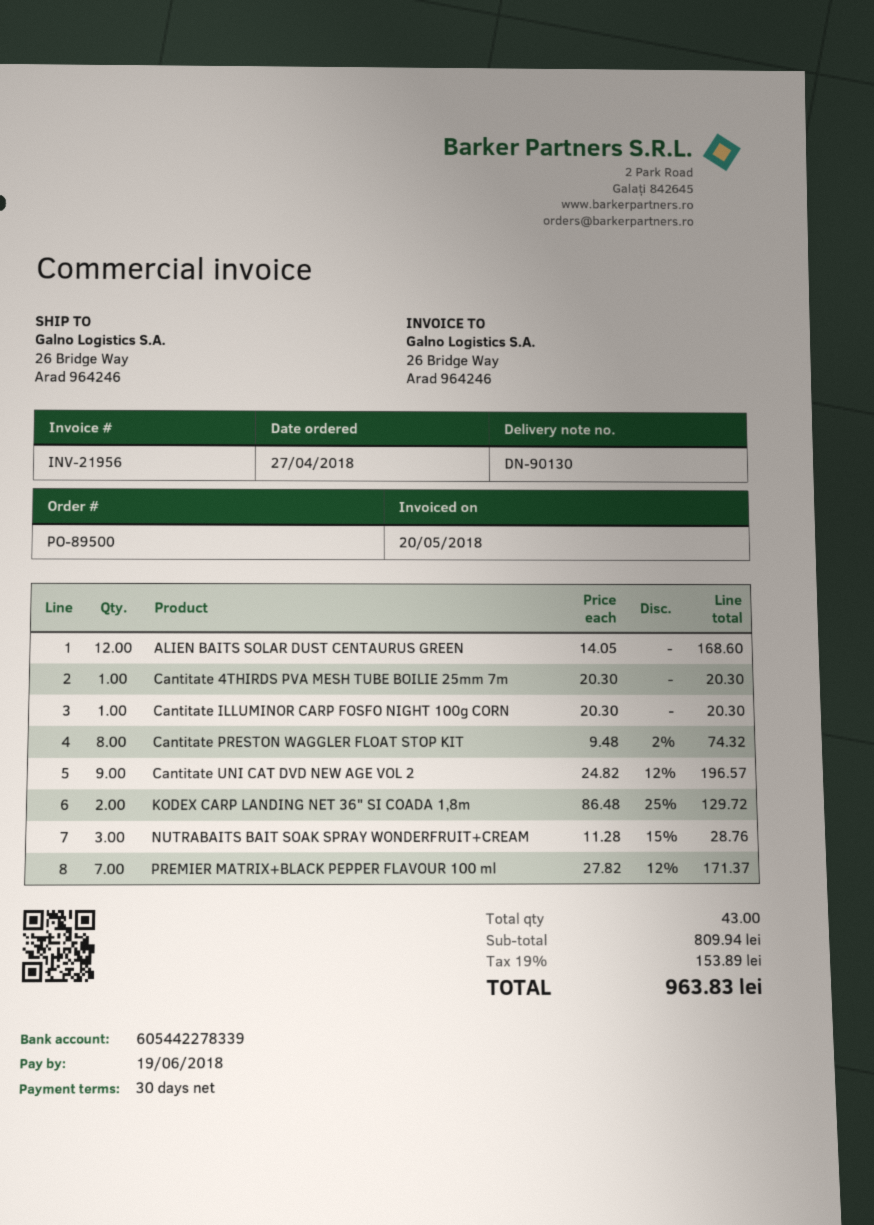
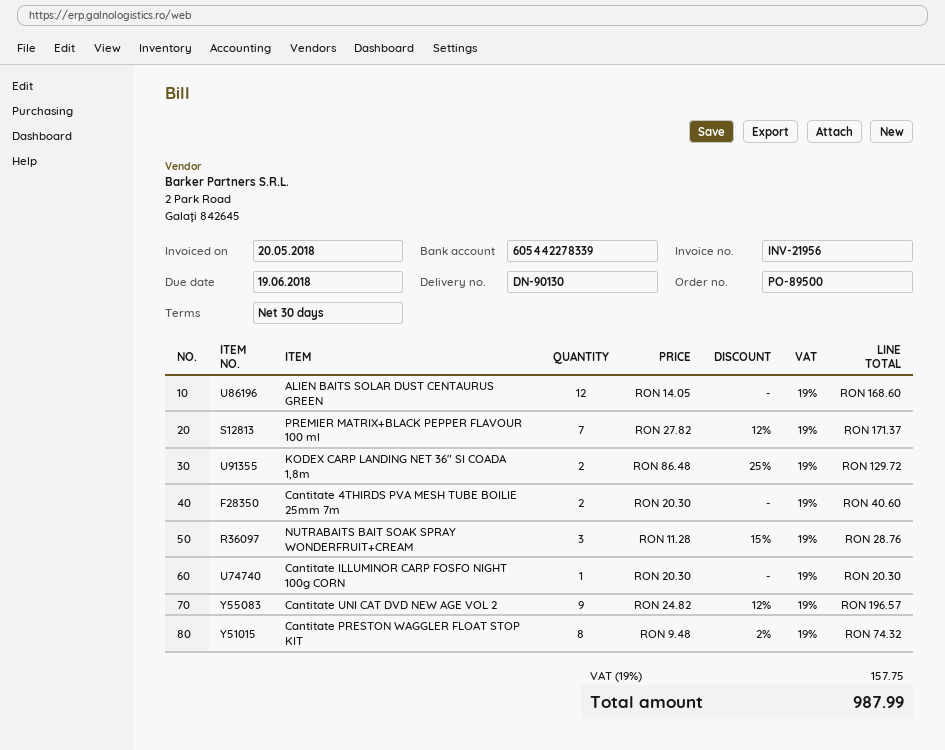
Cantitate 4THIRDS PVA MESH TUBE BOILIE 25mm 7m: 1 x 20.30 = 20.30 -> 2 x 20.30 = 40.60
tax: 19% = 153.89 -> 19% = 157.75
total: 963.83 -> 987.99

